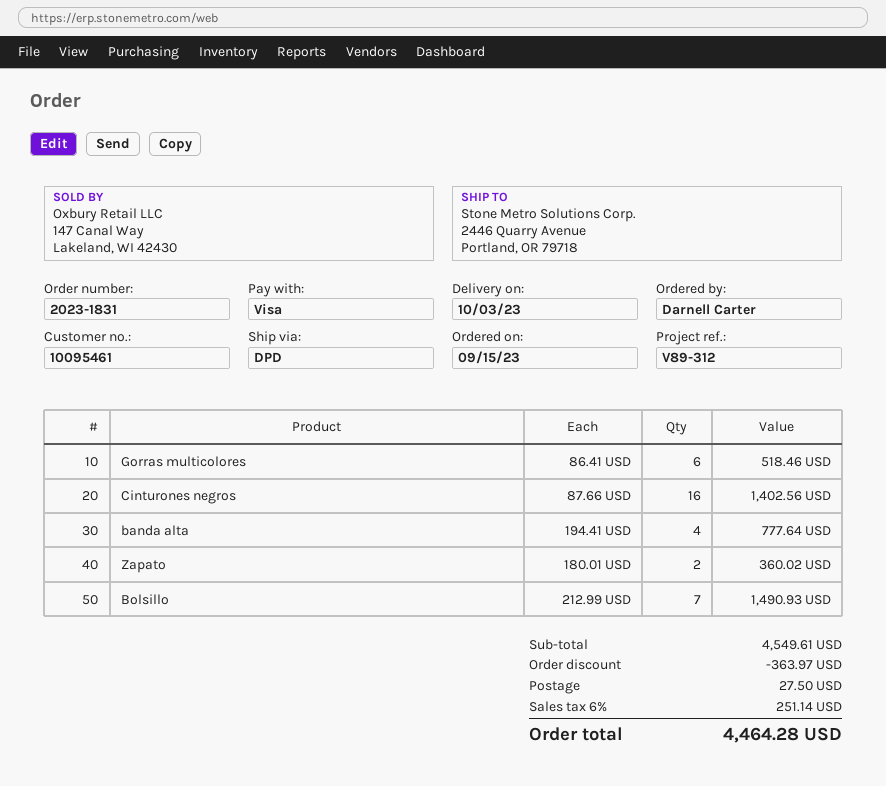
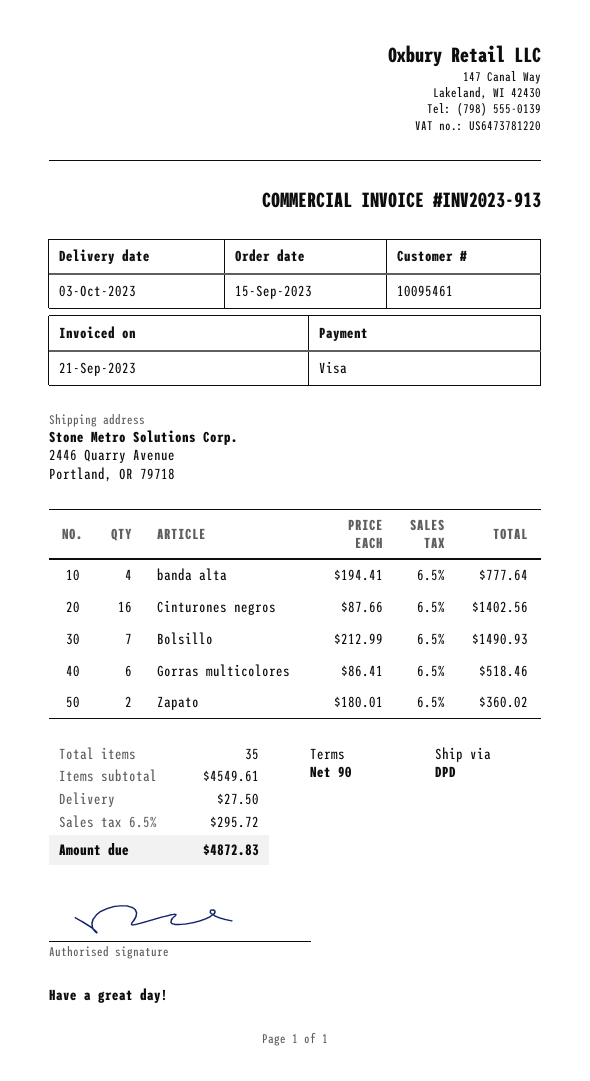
discount: 363.97 -> none
tax: 6% = 251.14 -> 6.5% = 295.72
total: 4464.28 -> 4872.83

